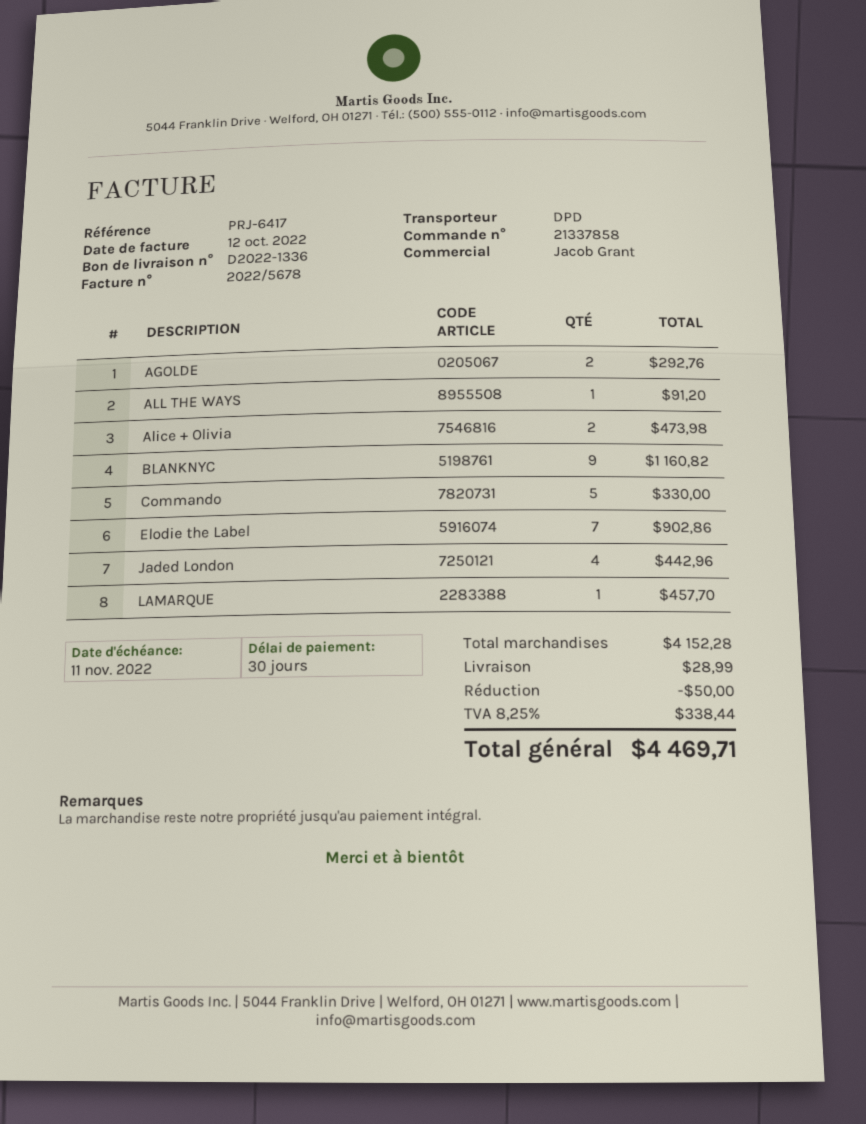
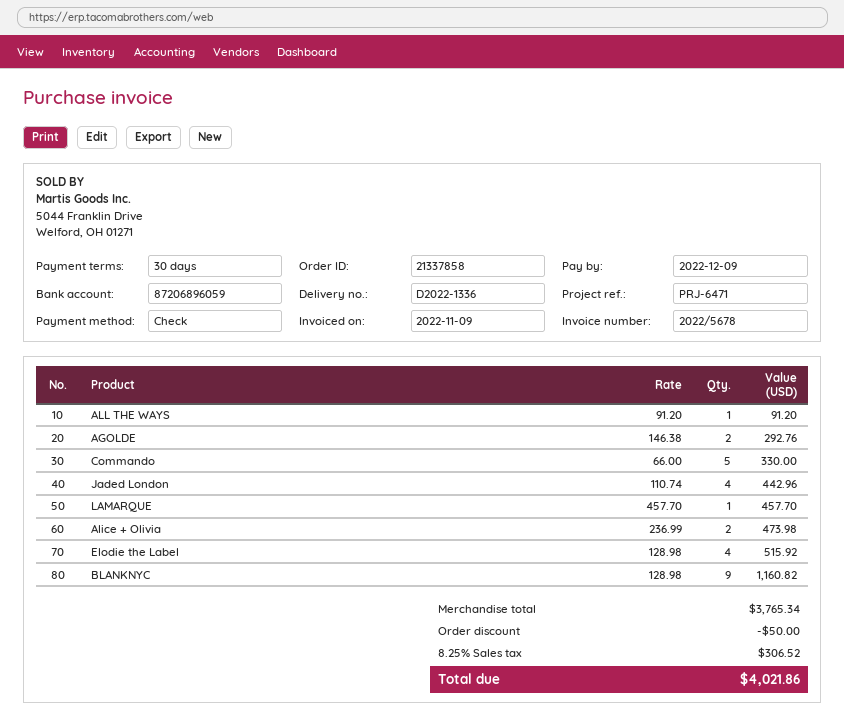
invoice date: 2022-10-12 -> 2022-11-09
due date: 2022-11-11 -> 2022-12-09
reference: PRJ-6417 -> PRJ-6471
Elodie the Label: 7 for 902.86 -> 4 for 515.92
subtotal: 4152.28 -> 3765.34
shipping: 28.99 -> none
tax: 8.25% = 338.44 -> 8.25% = 306.52
total: 4469.71 -> 4021.86

